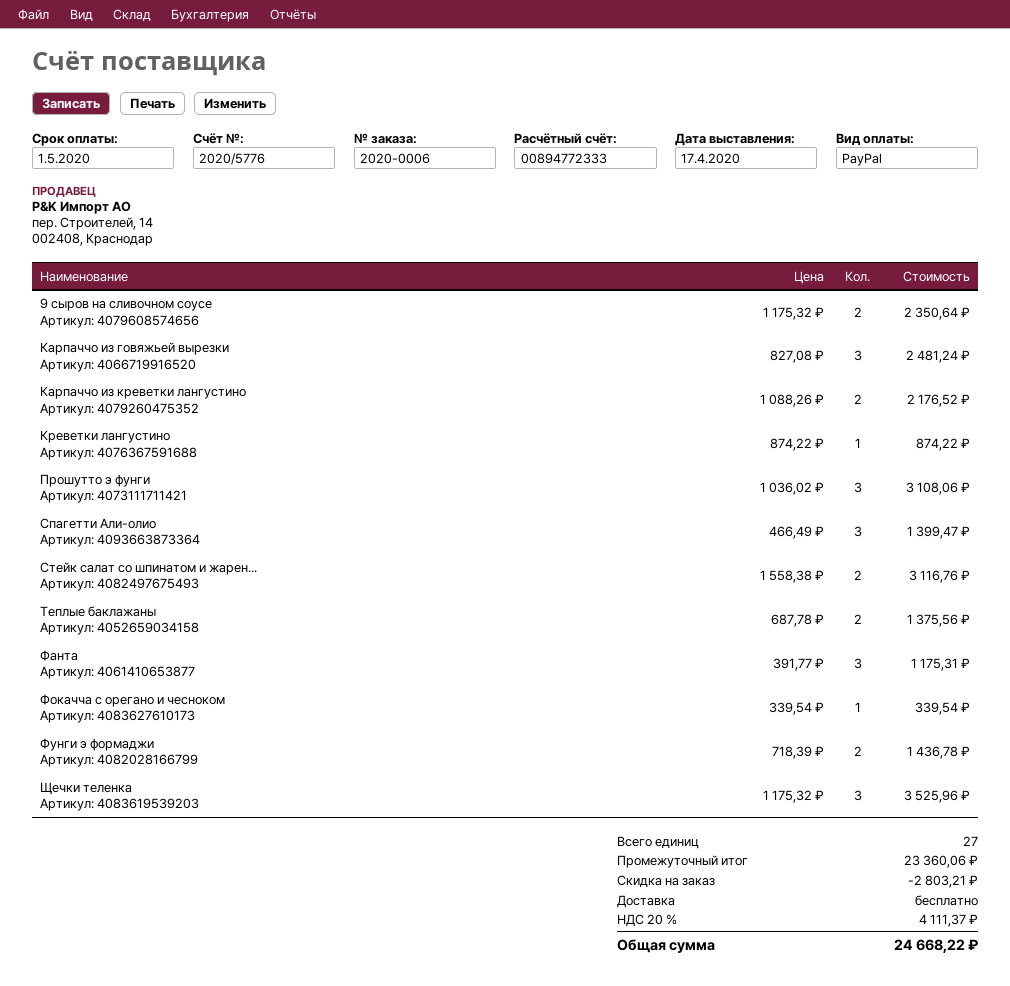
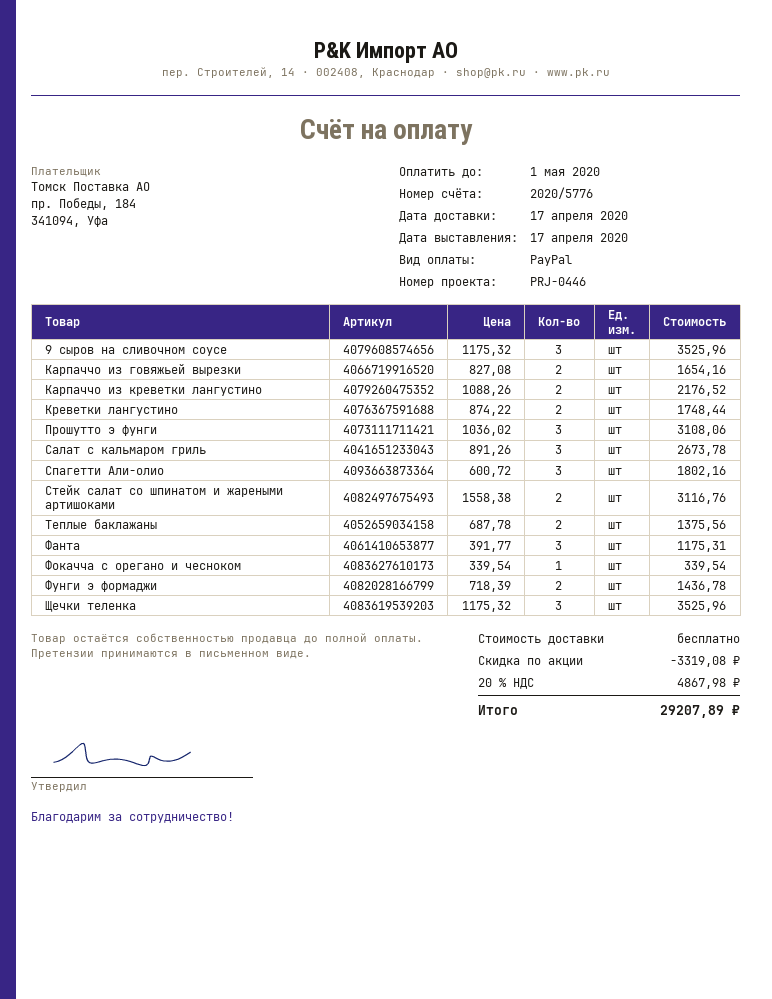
9 сыров на сливочном соусе: 2 x 1175.32 = 2350.64 -> 3 x 1175.32 = 3525.96
Карпаччо из говяжьей вырезки: 3 x 827.08 = 2481.24 -> 2 x 827.08 = 1654.16
Креветки лангустино: 1 x 874.22 = 874.22 -> 2 x 874.22 = 1748.44
Спагетти Али-олио: 3 x 466.49 = 1399.47 -> 3 x 600.72 = 1802.16
Салат с кальмаром гриль: none -> 3 x 891.26 = 2673.78
discount: 2803.21 -> 3319.08
tax: 20% = 4111.37 -> 20% = 4867.98
total: 24668.22 -> 29207.89

